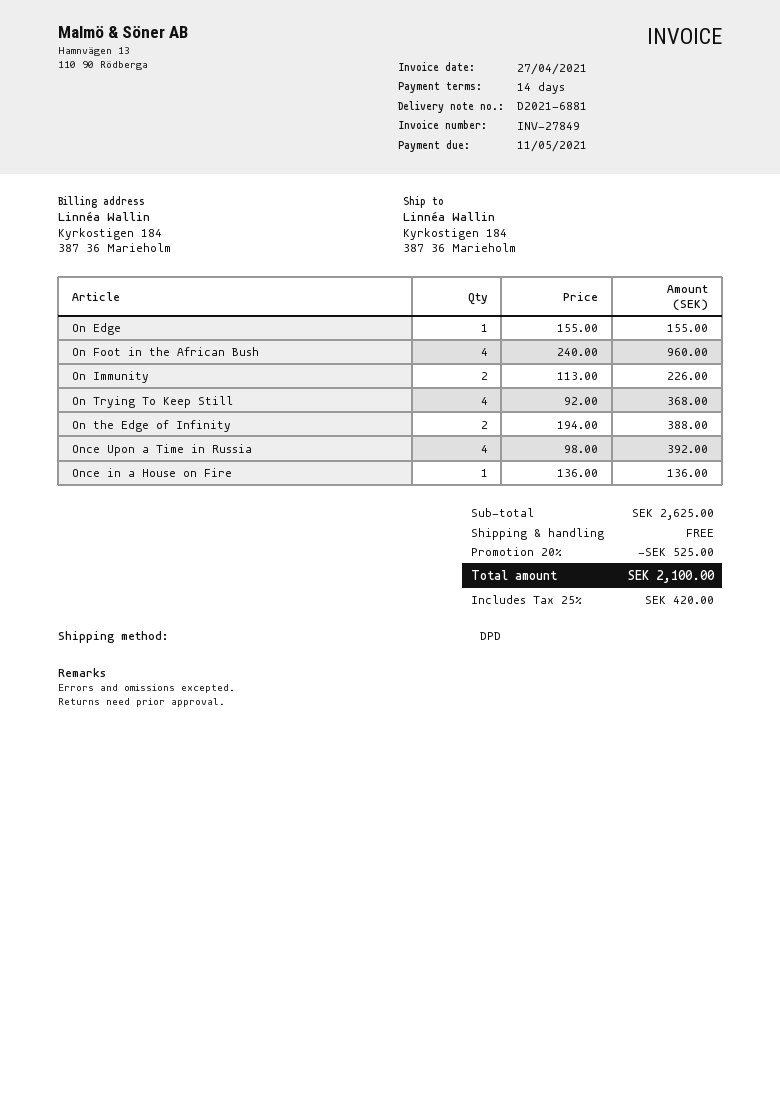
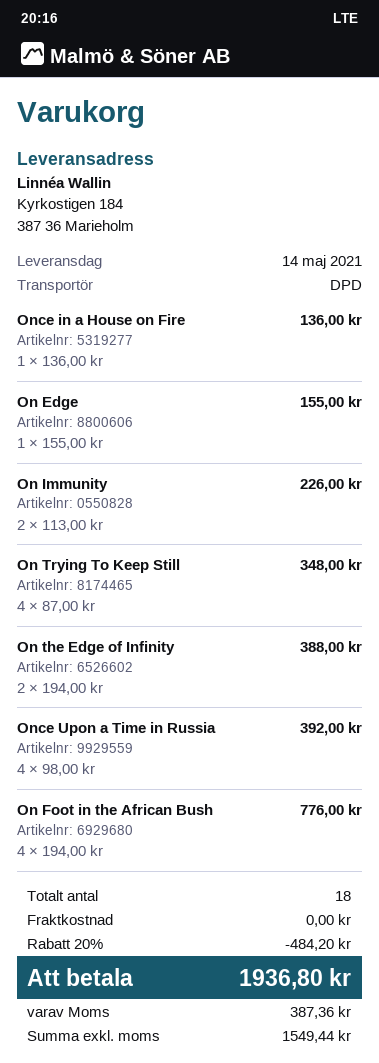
On Foot in the African Bush: 4 x 240.00 = 960.00 -> 4 x 194.00 = 776.00
On Trying To Keep Still: 4 x 92.00 = 368.00 -> 4 x 87.00 = 348.00
discount: 20% = 525.00 -> 20% = 484.20
tax: 420.00 -> 387.36
total: 2100.00 -> 1936.80

